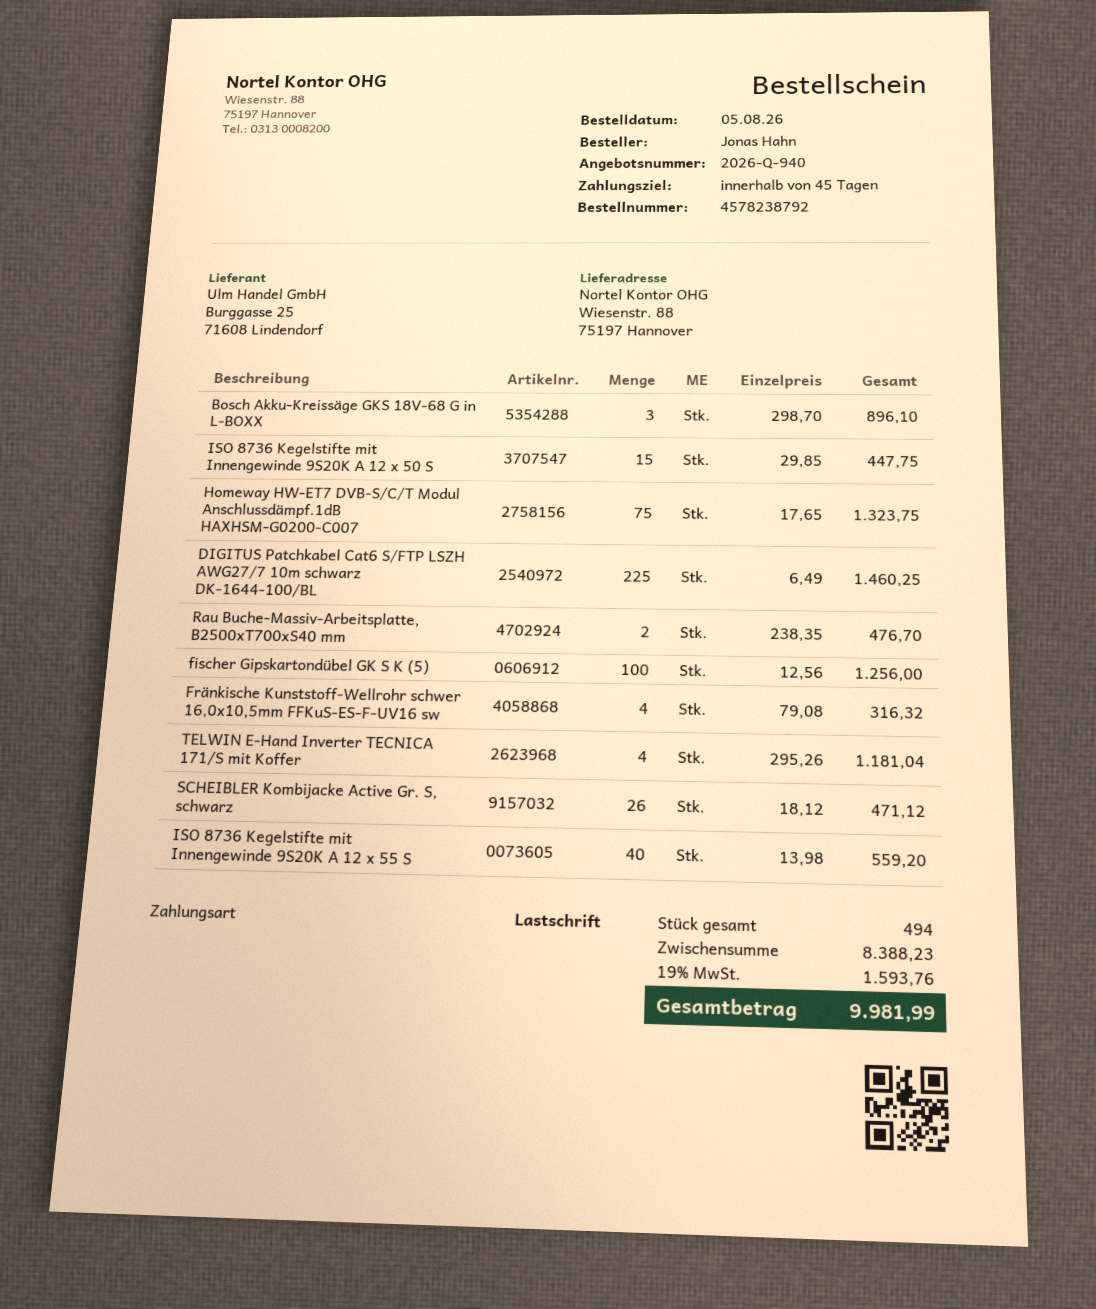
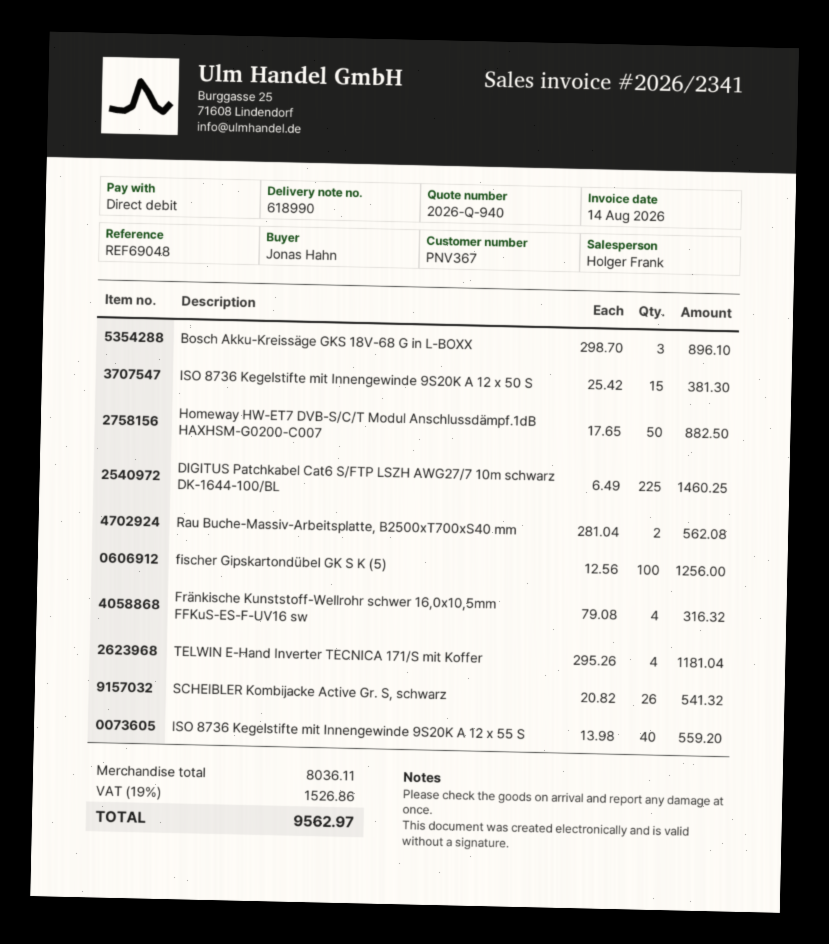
ISO 8736 Kegelstifte mit Innengewinde 9S20K A 12 x 50 S: 15 x 29.85 = 447.75 -> 15 x 25.42 = 381.30
Homeway HW-ET7 DVB-S/C/T Modul Anschlussdämpf.1dB HAXHSM-G0200-C007: 75 x 17.65 = 1323.75 -> 50 x 17.65 = 882.50
Rau Buche-Massiv-Arbeitsplatte, B2500xT700xS40 mm: 2 x 238.35 = 476.70 -> 2 x 281.04 = 562.08
SCHEIBLER Kombijacke Active Gr. S, schwarz: 26 x 18.12 = 471.12 -> 26 x 20.82 = 541.32
subtotal: 8388.23 -> 8036.11
tax: 19% = 1593.76 -> 19% = 1526.86
total: 9981.99 -> 9562.97

